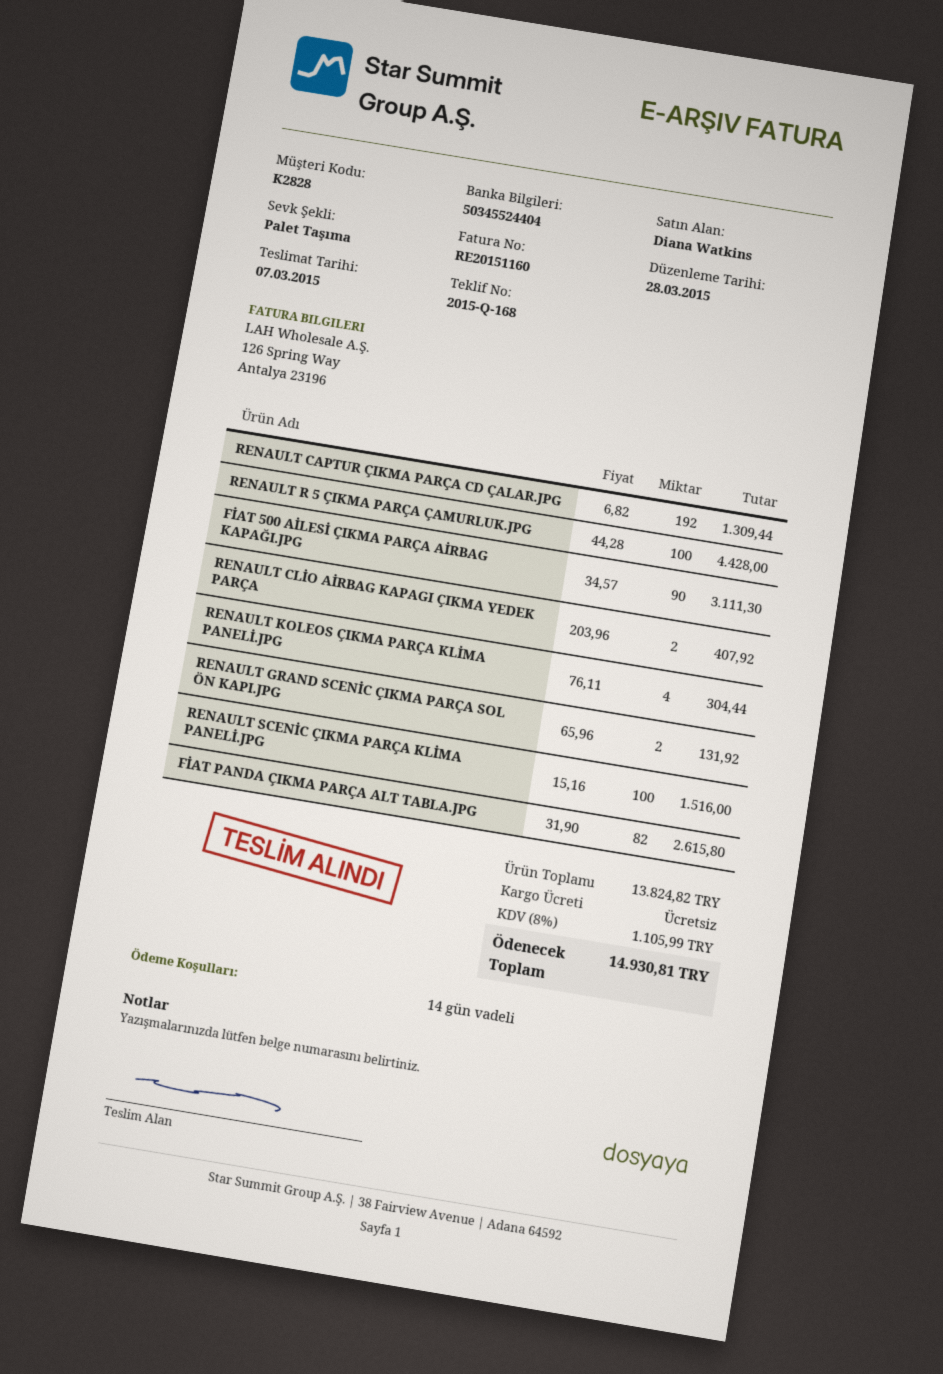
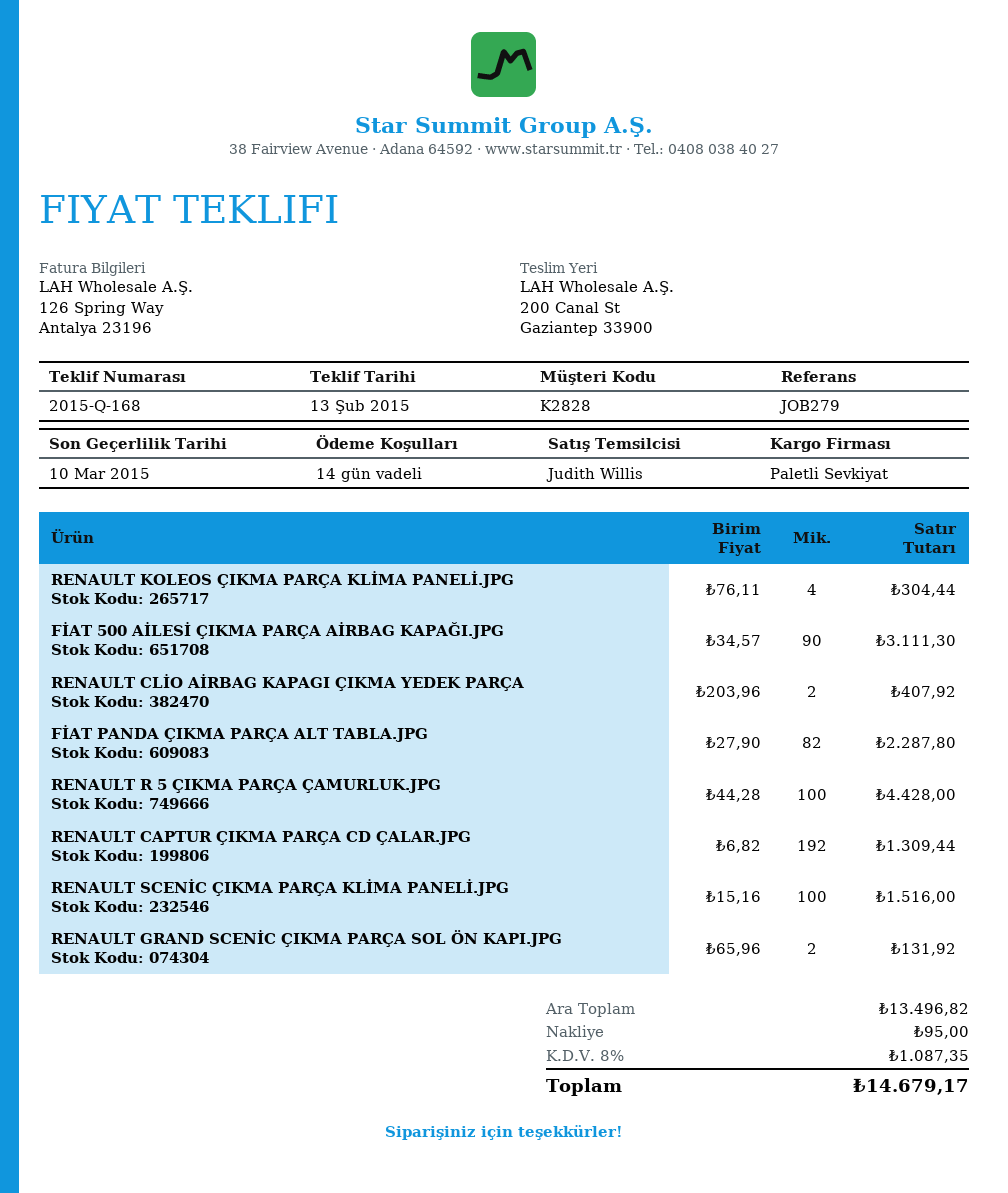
FİAT PANDA ÇIKMA PARÇA ALT TABLA.JPG: 82 x 31.90 = 2615.80 -> 82 x 27.90 = 2287.80
subtotal: 13824.82 -> 13496.82
shipping: 0.00 -> 95.00
tax: 8% = 1105.99 -> 8% = 1087.35
total: 14930.81 -> 14679.17

